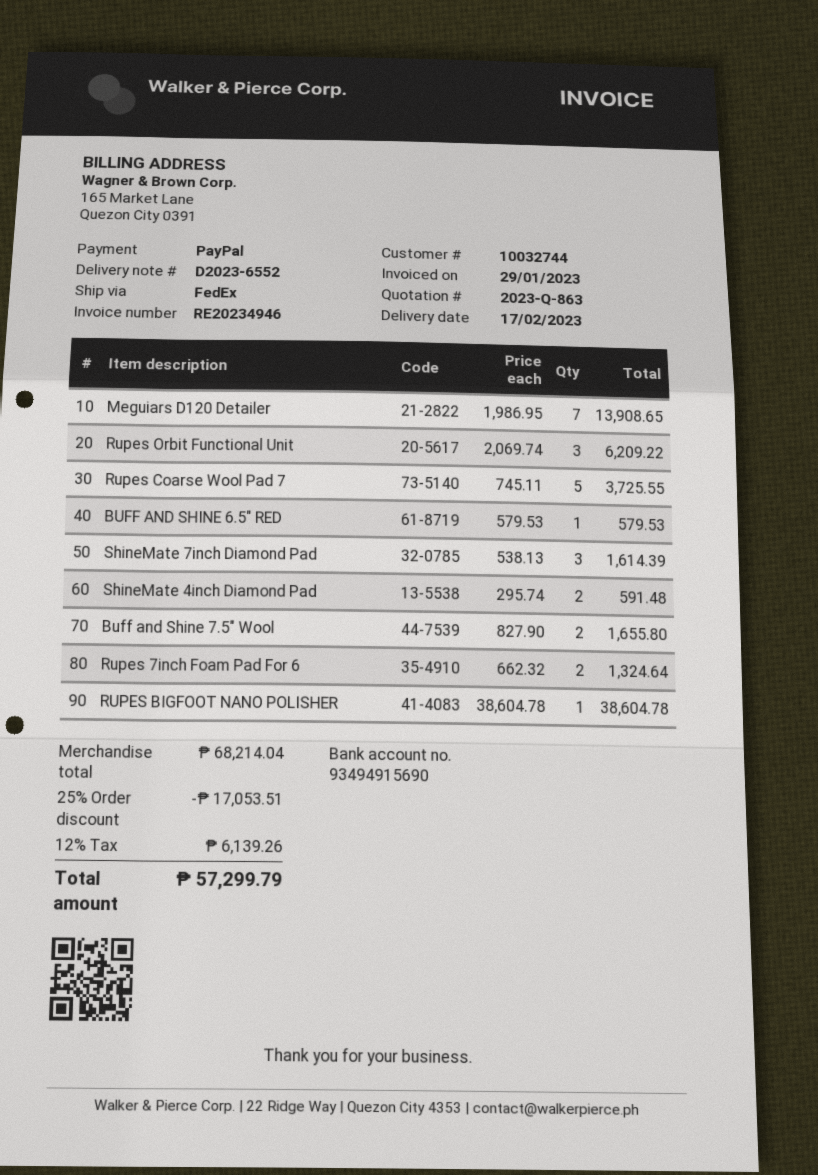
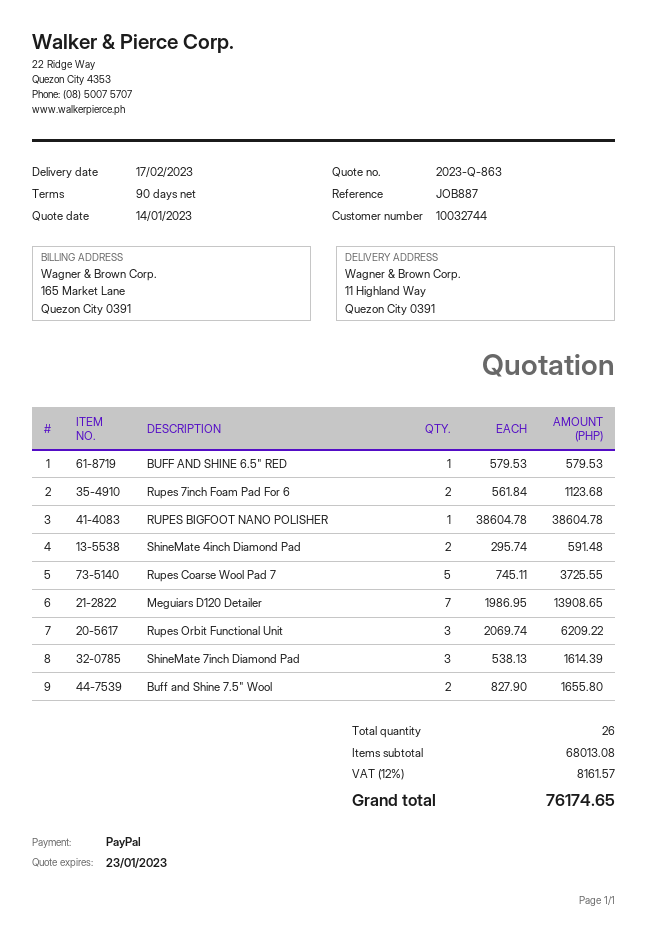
Rupes 7inch Foam Pad For 6: 2 x 662.32 = 1324.64 -> 2 x 561.84 = 1123.68
subtotal: 68214.04 -> 68013.08
discount: 25% = 17053.51 -> none
tax: 12% = 6139.26 -> 12% = 8161.57
total: 57299.79 -> 76174.65

